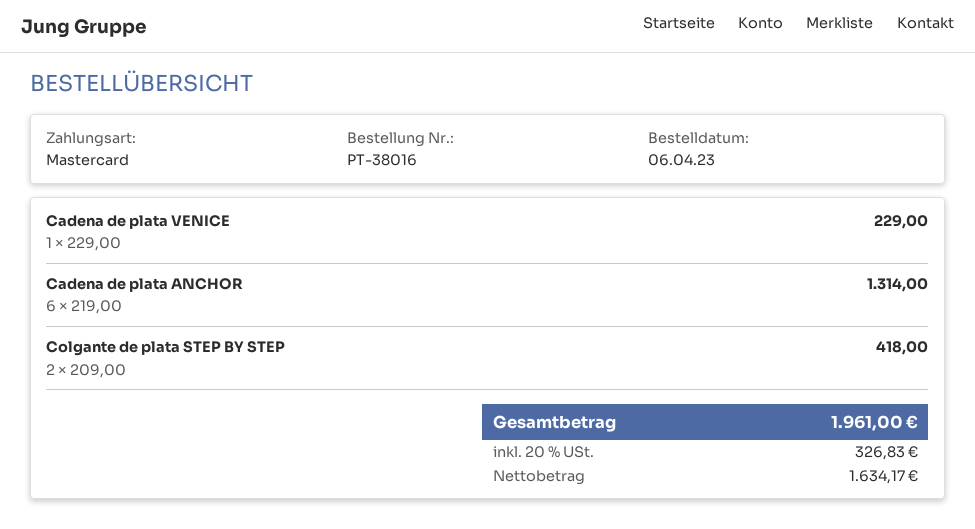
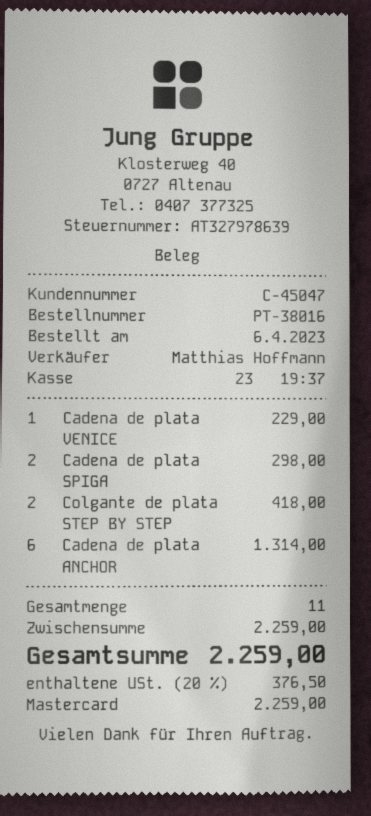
Cadena de plata SPIGA: none -> 2 for 298.00
tax: 20% = 326.83 -> 20% = 376.50
total: 1961.00 -> 2259.00

